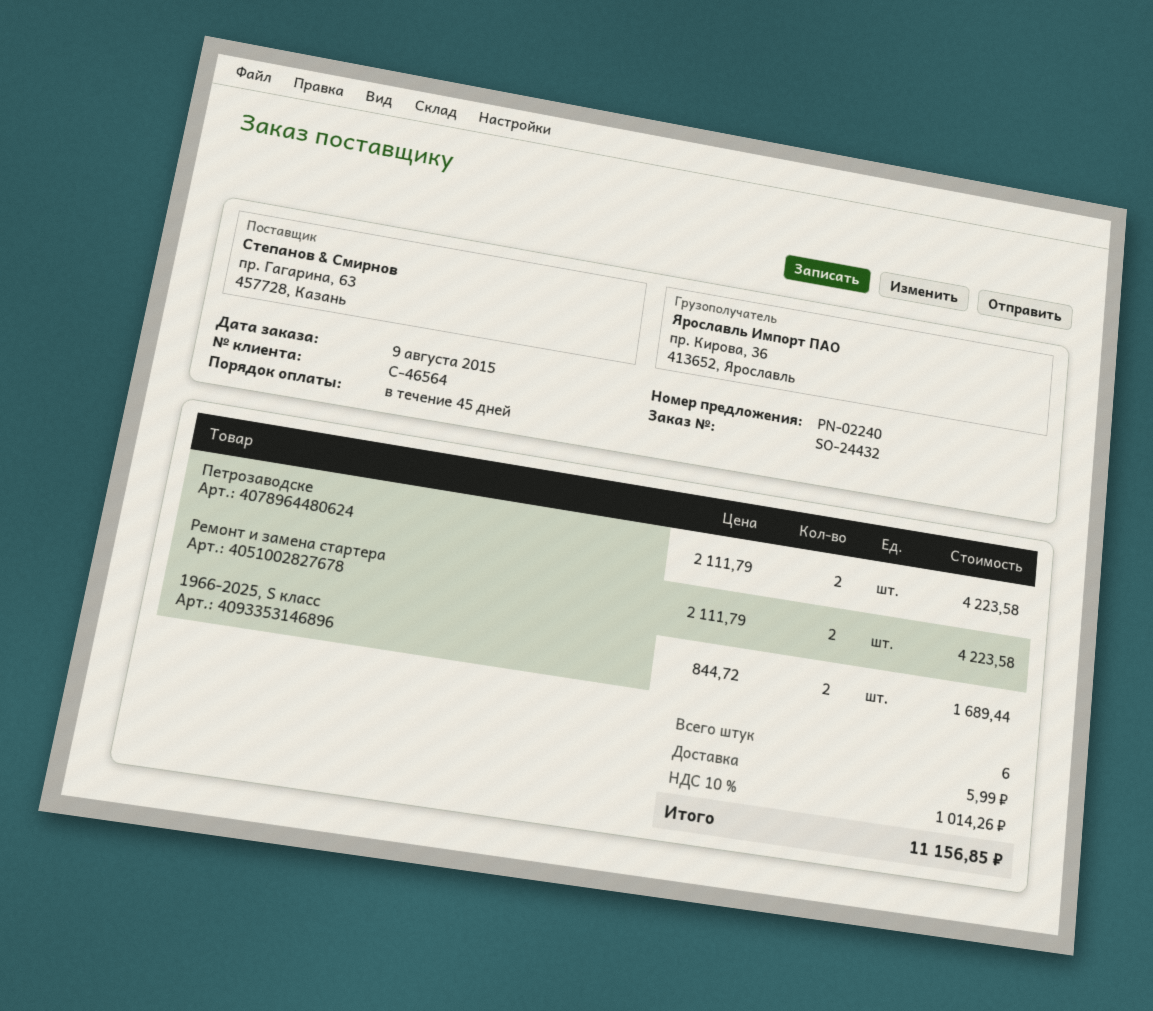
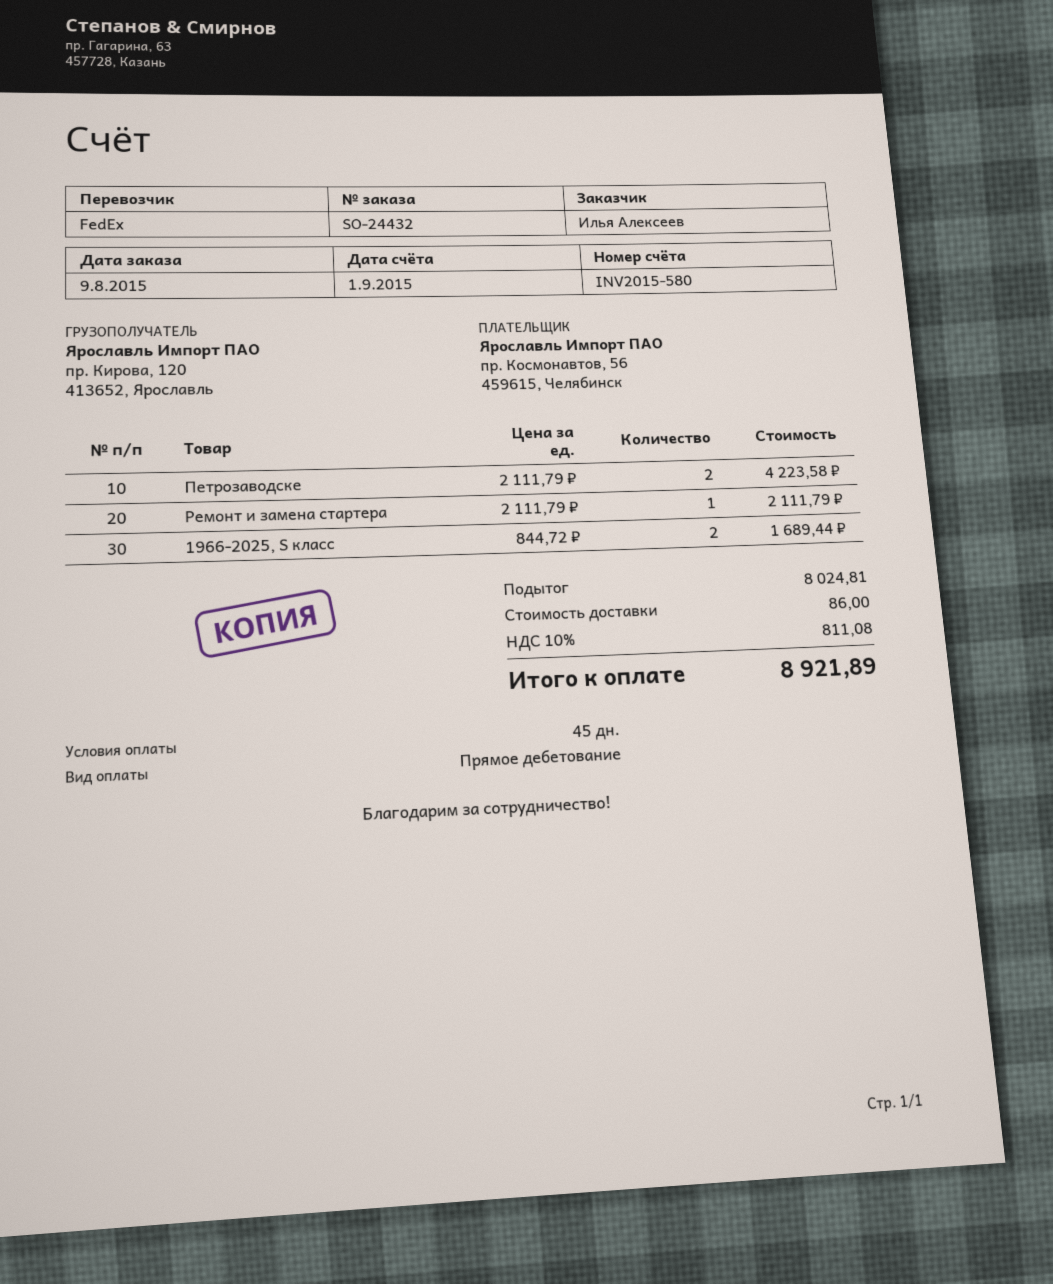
ship to: пр. Кирова, 36, 413652, Ярославль -> пр. Кирова, 120, 413652, Ярославль
Ремонт и замена стартера: 2 x 2111.79 = 4223.58 -> 1 x 2111.79 = 2111.79
shipping: 5.99 -> 86.00
tax: 10% = 1014.26 -> 10% = 811.08
total: 11156.85 -> 8921.89

